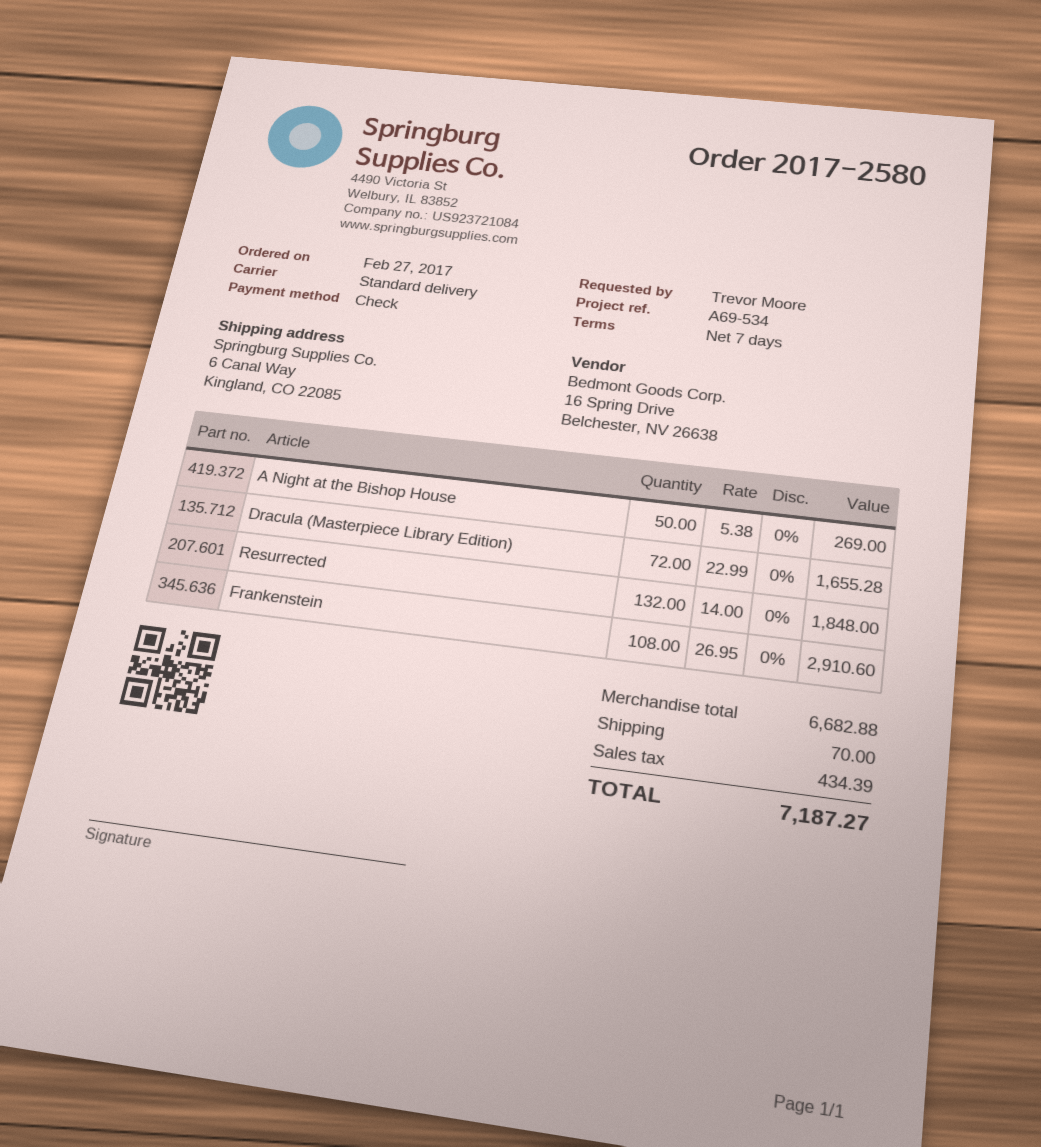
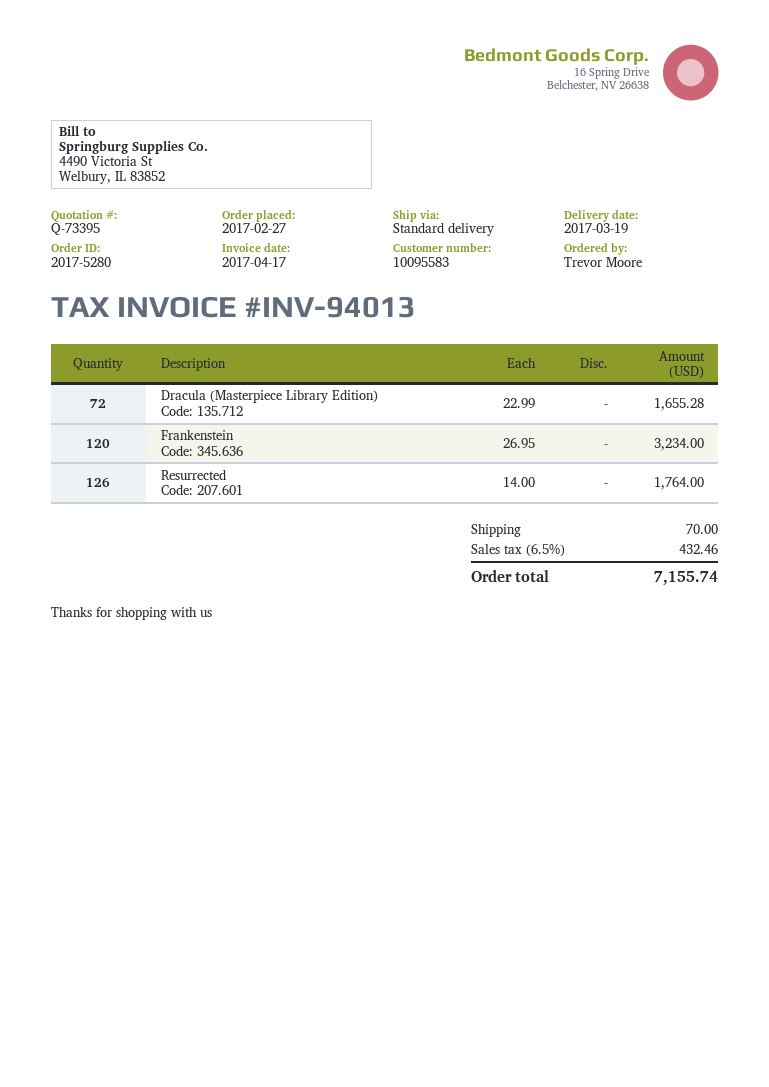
order number: 2017-2580 -> 2017-5280
A Night at the Bishop House: 50 x 5.38 = 269.00 -> none
Resurrected: 132 x 14.00 = 1848.00 -> 126 x 14.00 = 1764.00
Frankenstein: 108 x 26.95 = 2910.60 -> 120 x 26.95 = 3234.00
tax: 434.39 -> 432.46
total: 7187.27 -> 7155.74

